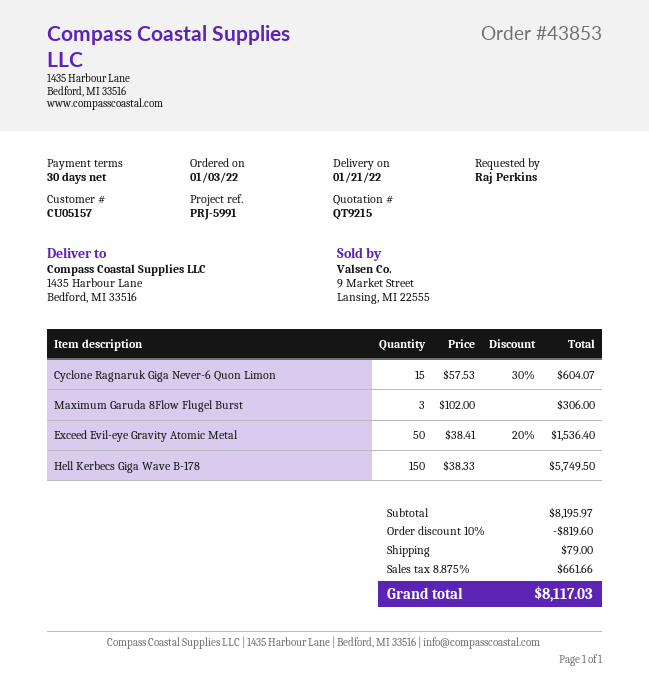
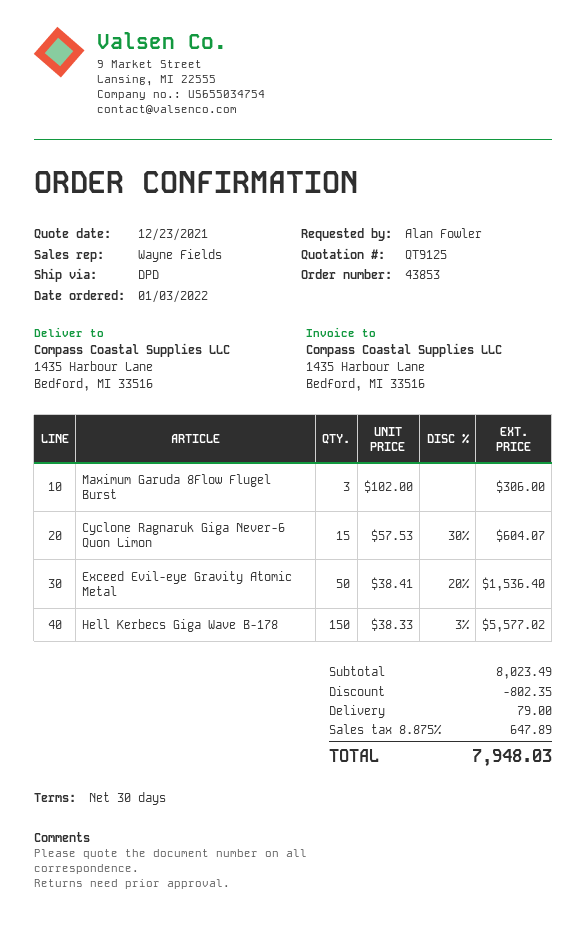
quote number: QT9215 -> QT9125
ordered by: Raj Perkins -> Alan Fowler
Hell Kerbecs Giga Wave B-178: 150 x 38.33 = 5749.50 -> 150 x 38.33 - 3% = 5577.02
subtotal: 8195.97 -> 8023.49
discount: 819.60 -> 802.35
tax: 8.875% = 661.66 -> 8.875% = 647.89
total: 8117.03 -> 7948.03

